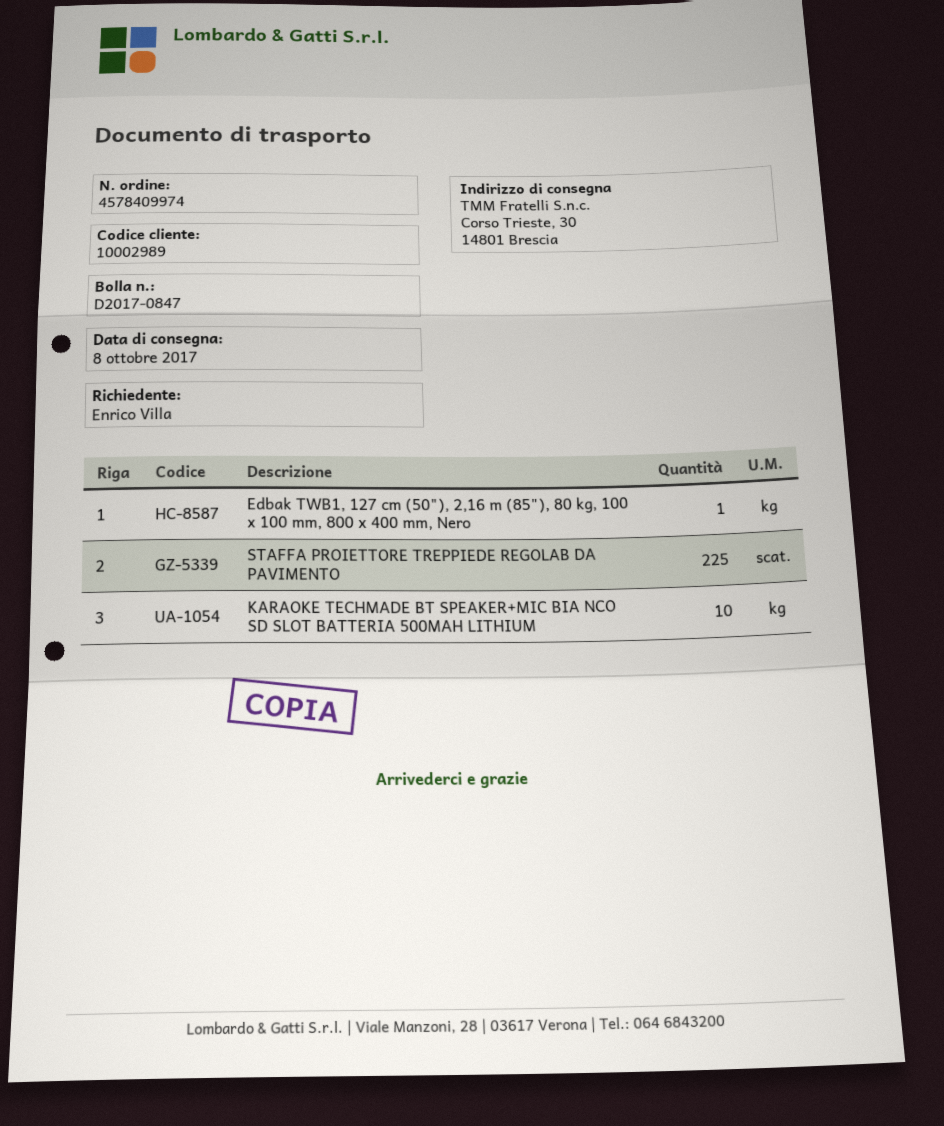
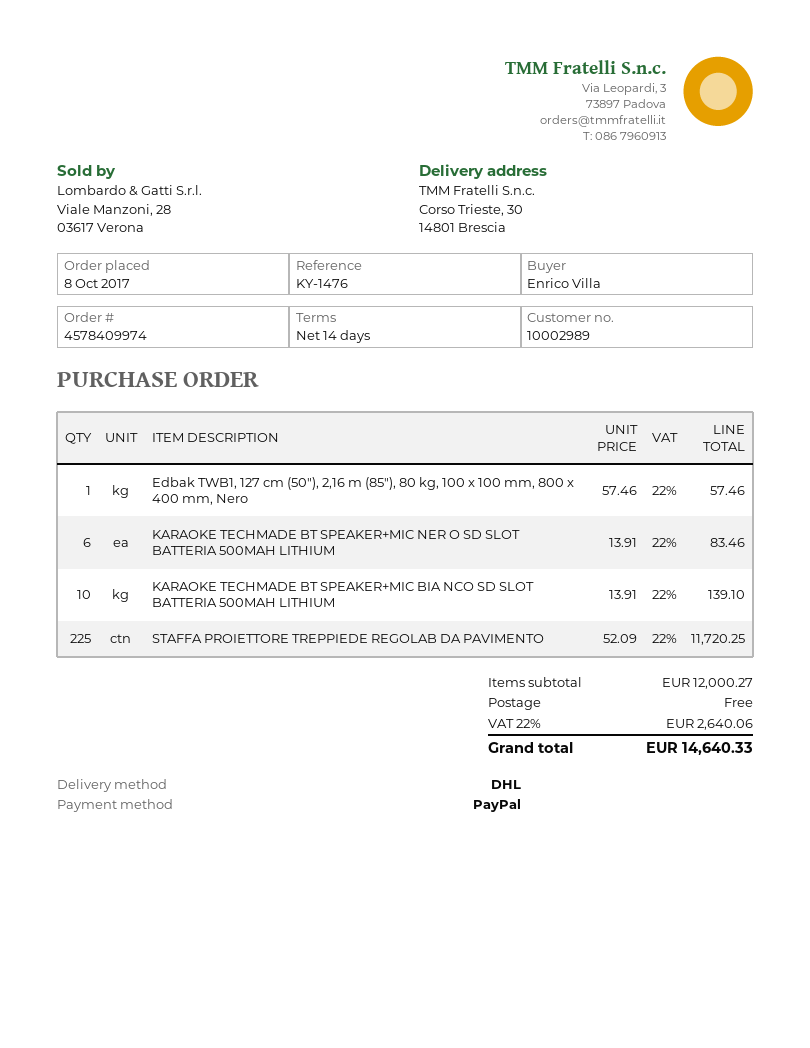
KARAOKE TECHMADE BT SPEAKER+MIC NER O SD SLOT BATTERIA 500MAH LITHIUM: none -> 6

